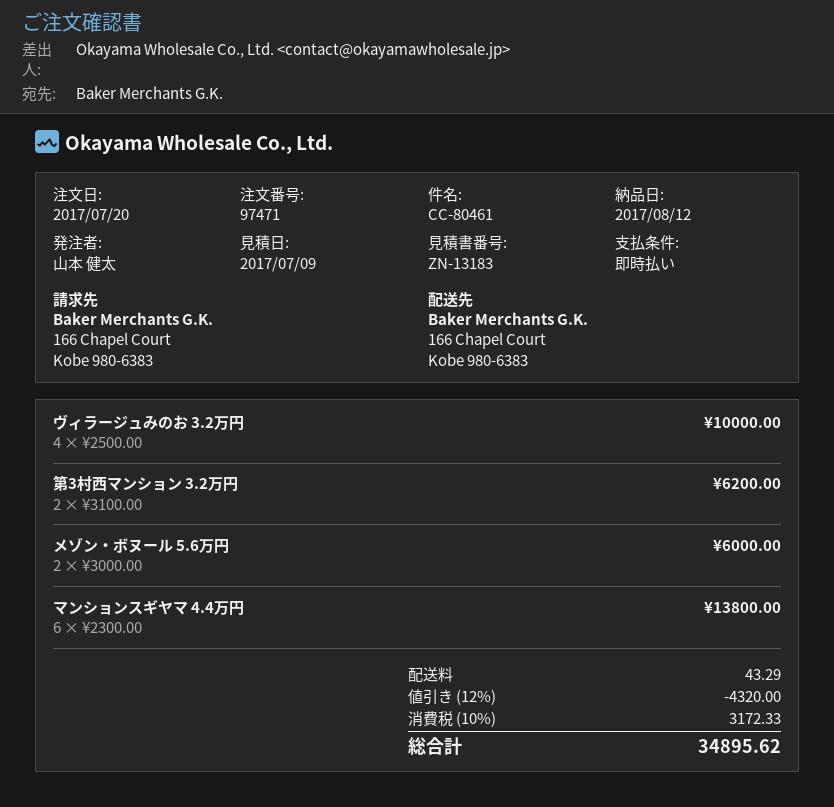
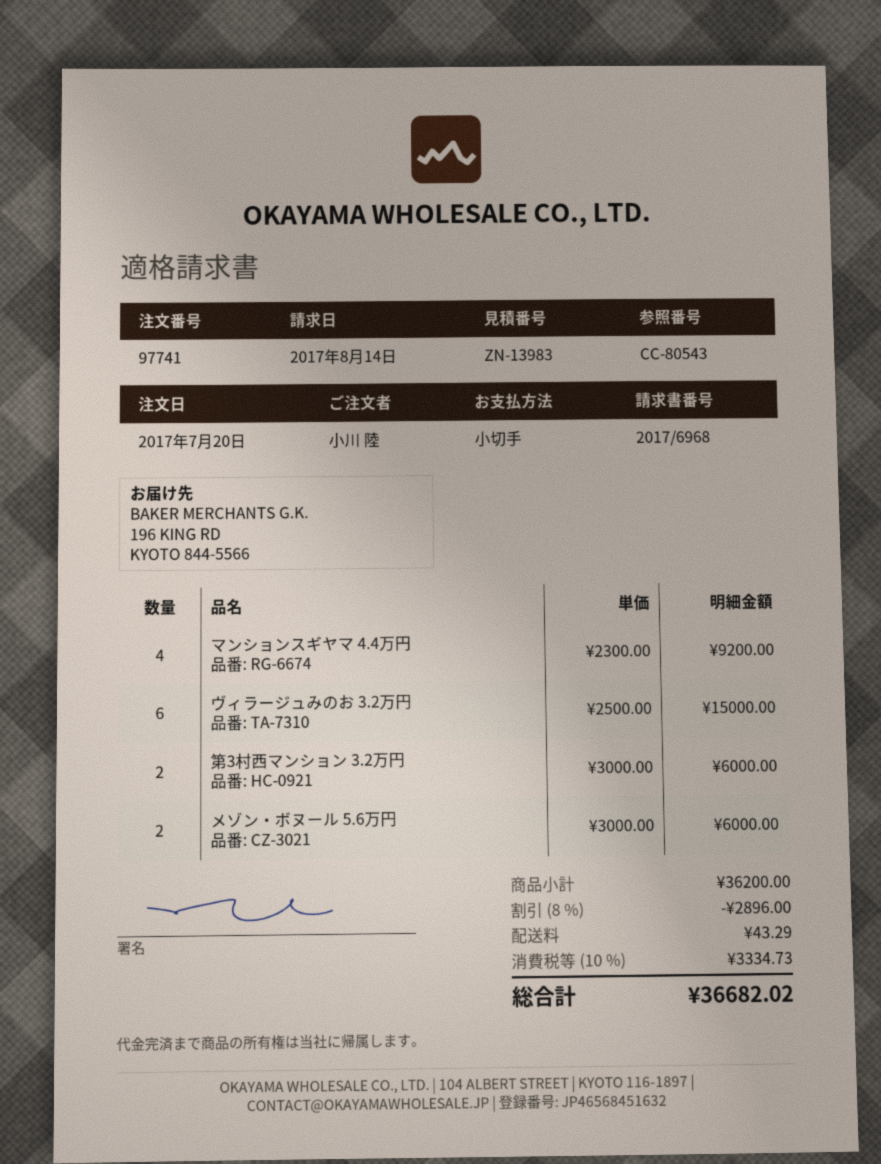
quote number: ZN-13183 -> ZN-13983
order number: 97471 -> 97741
reference: CC-80461 -> CC-80543
ordered by: 山本 健太 -> 小川 陸
ship to: 166 Chapel Court, Kobe 980-6383 -> 196 KING RD, KYOTO 844-5566
ヴィラージュみのお 3.2万円: 4 x 2500.00 = 10000.00 -> 6 x 2500.00 = 15000.00
第3村西マンション 3.2万円: 2 x 3100.00 = 6200.00 -> 2 x 3000.00 = 6000.00
マンションスギヤマ 4.4万円: 6 x 2300.00 = 13800.00 -> 4 x 2300.00 = 9200.00
discount: 12% = 4320.00 -> 8% = 2896.00
tax: 10% = 3172.33 -> 10% = 3334.73
total: 34895.62 -> 36682.02

